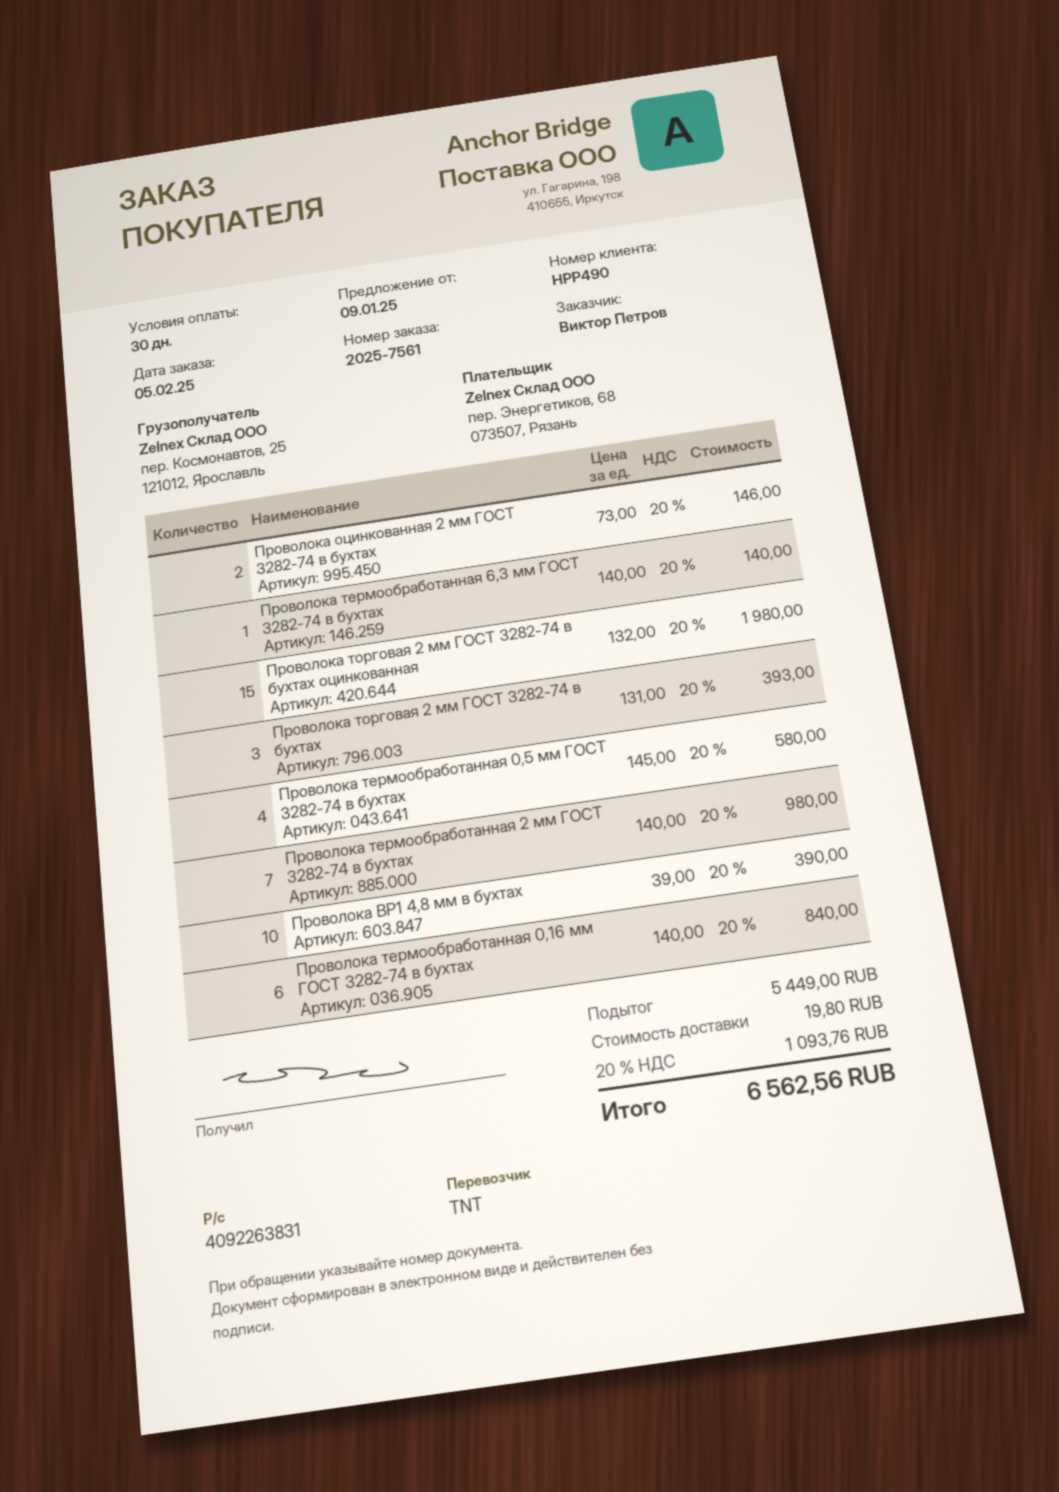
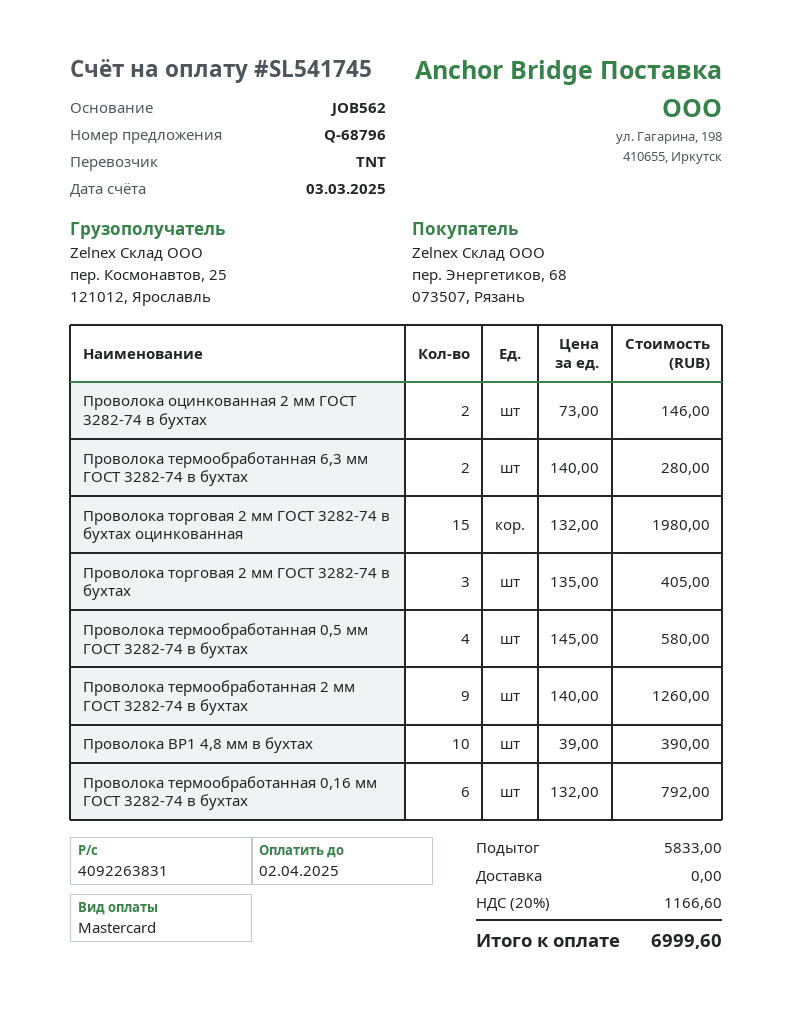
Проволока термообработанная 6,3 мм ГОСТ 3282-74 в бухтах: 1 x 140.00 = 140.00 -> 2 x 140.00 = 280.00
Проволока торговая 2 мм ГОСТ 3282-74 в бухтах: 3 x 131.00 = 393.00 -> 3 x 135.00 = 405.00
Проволока термообработанная 2 мм ГОСТ 3282-74 в бухтах: 7 x 140.00 = 980.00 -> 9 x 140.00 = 1260.00
Проволока термообработанная 0,16 мм ГОСТ 3282-74 в бухтах: 6 x 140.00 = 840.00 -> 6 x 132.00 = 792.00
subtotal: 5449.00 -> 5833.00
shipping: 19.80 -> 0.00
tax: 20% = 1093.76 -> 20% = 1166.60
total: 6562.56 -> 6999.60

